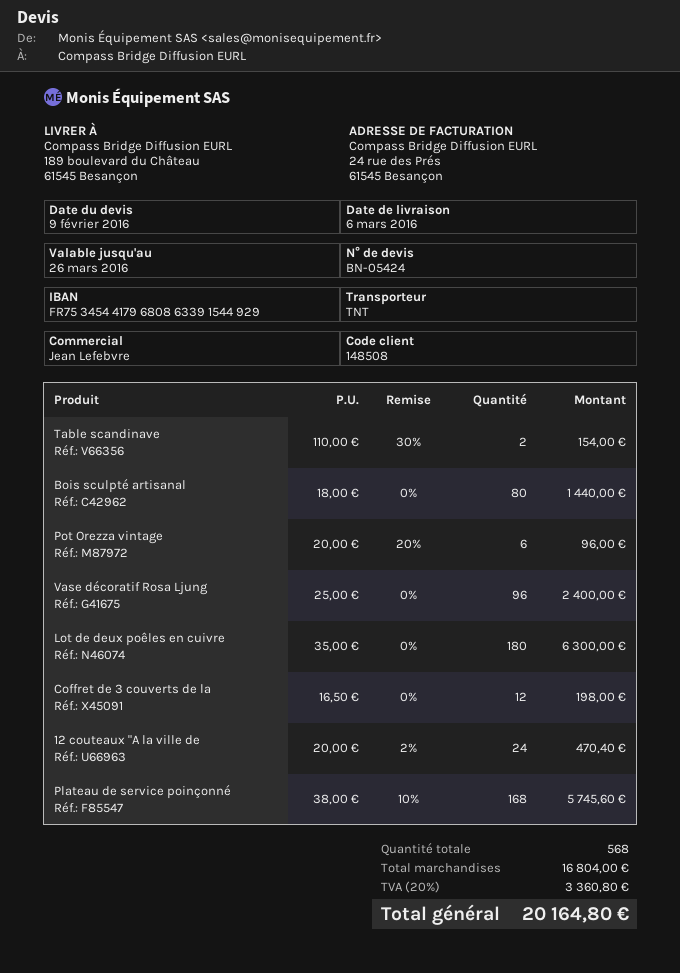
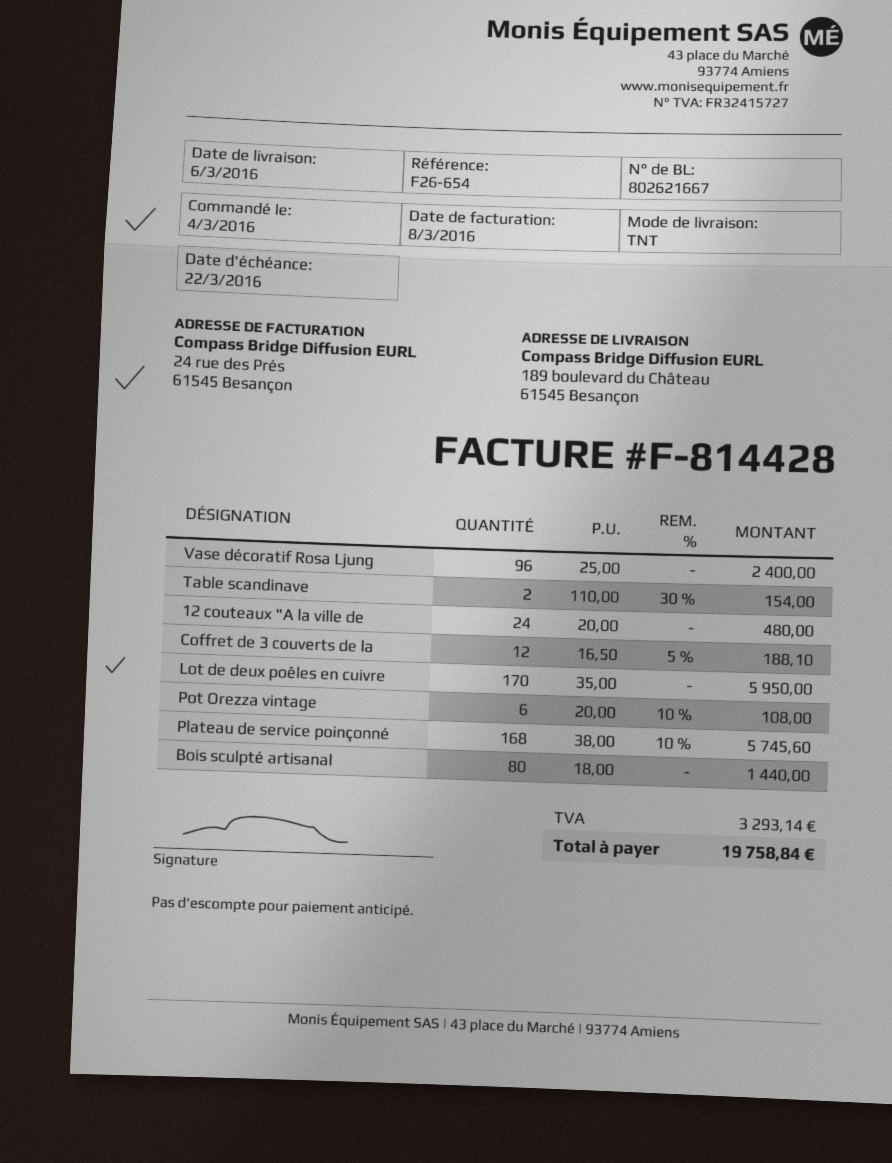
Pot Orezza vintage: 6 x 20.00 - 20% = 96.00 -> 6 x 20.00 - 10% = 108.00
Lot de deux poêles en cuivre: 180 x 35.00 = 6300.00 -> 170 x 35.00 = 5950.00
Coffret de 3 couverts de la: 12 x 16.50 = 198.00 -> 12 x 16.50 - 5% = 188.10
12 couteaux "A la ville de: 24 x 20.00 - 2% = 470.40 -> 24 x 20.00 = 480.00
tax: 3360.80 -> 3293.14
total: 20164.80 -> 19758.84

